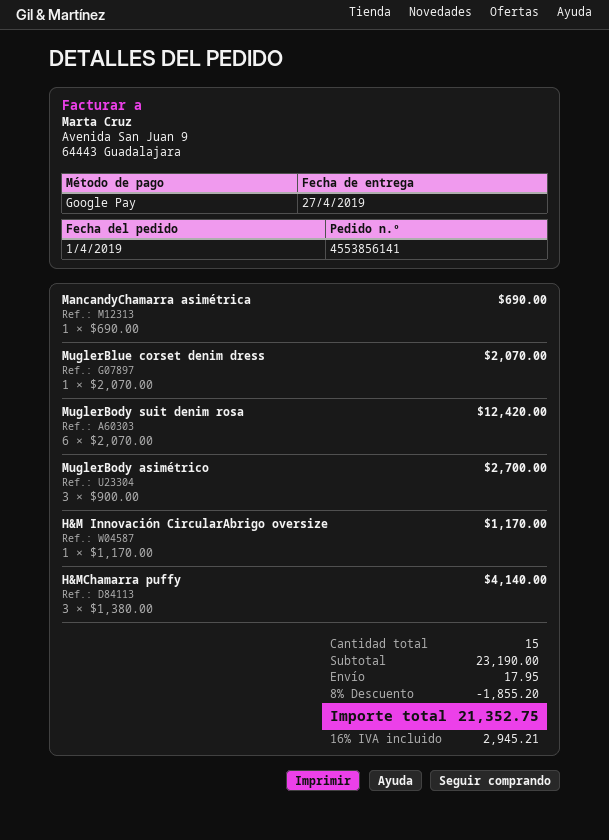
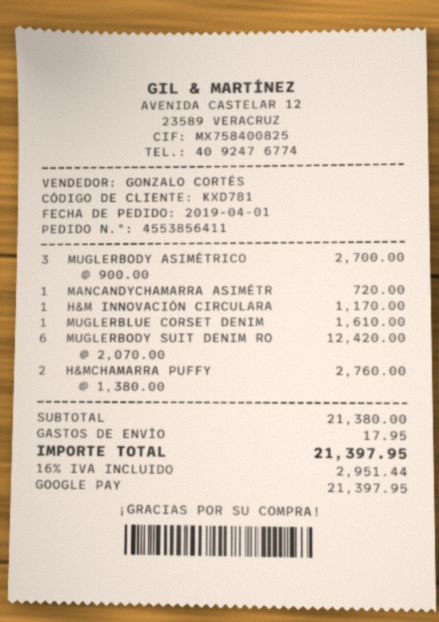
order number: 4553856141 -> 4553856411
MancandyChamarra asimétrica: 1 x 690.00 = 690.00 -> 1 x 720.00 = 720.00
MuglerBlue corset denim dress: 1 x 2070.00 = 2070.00 -> 1 x 1610.00 = 1610.00
H&MChamarra puffy: 3 x 1380.00 = 4140.00 -> 2 x 1380.00 = 2760.00
subtotal: 23190.00 -> 21380.00
discount: 8% = 1855.20 -> none
tax: 16% = 2945.21 -> 16% = 2951.44
total: 21352.75 -> 21397.95

